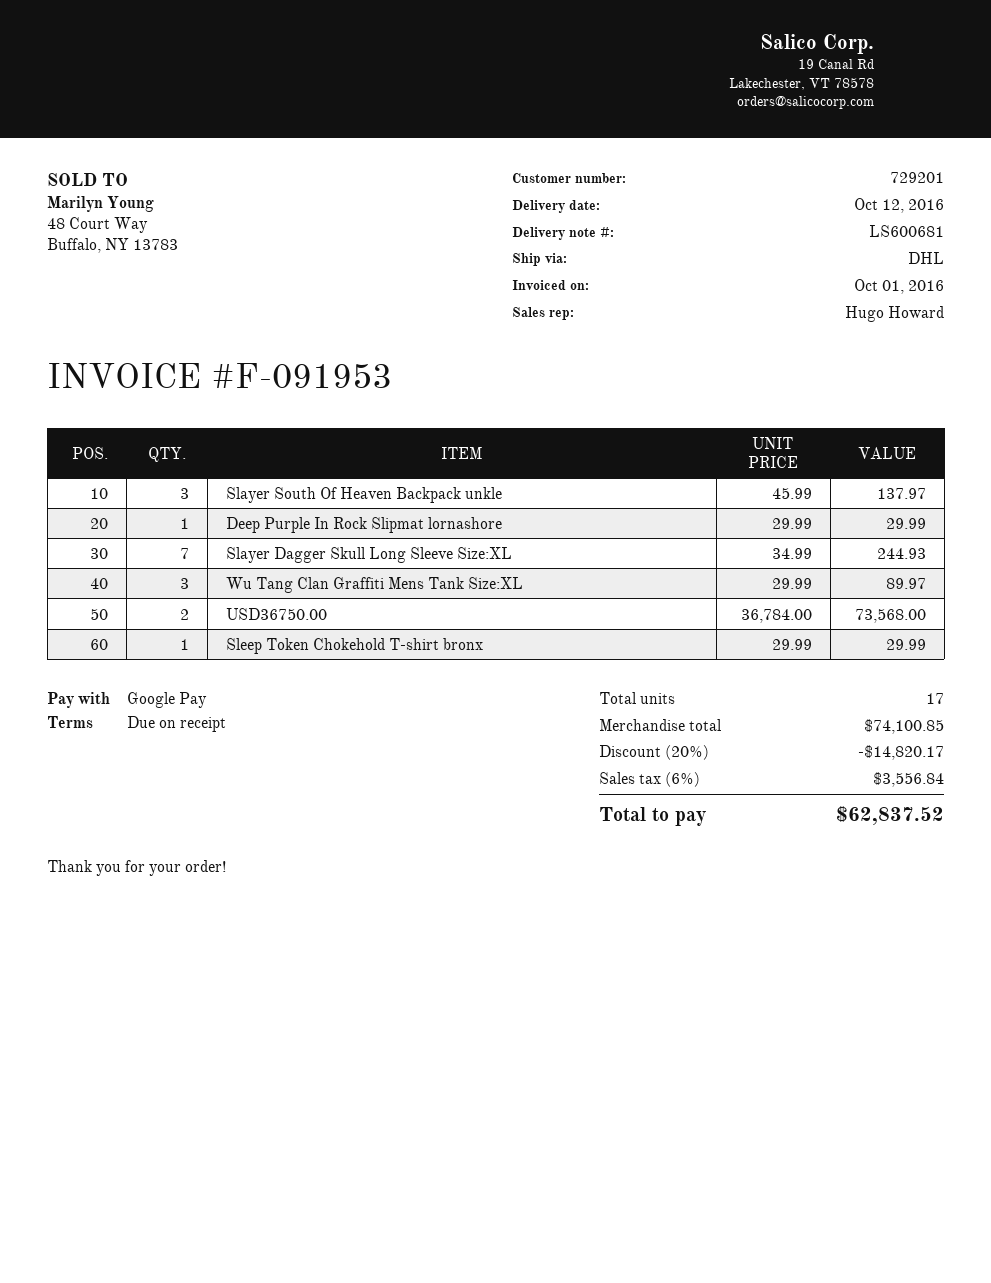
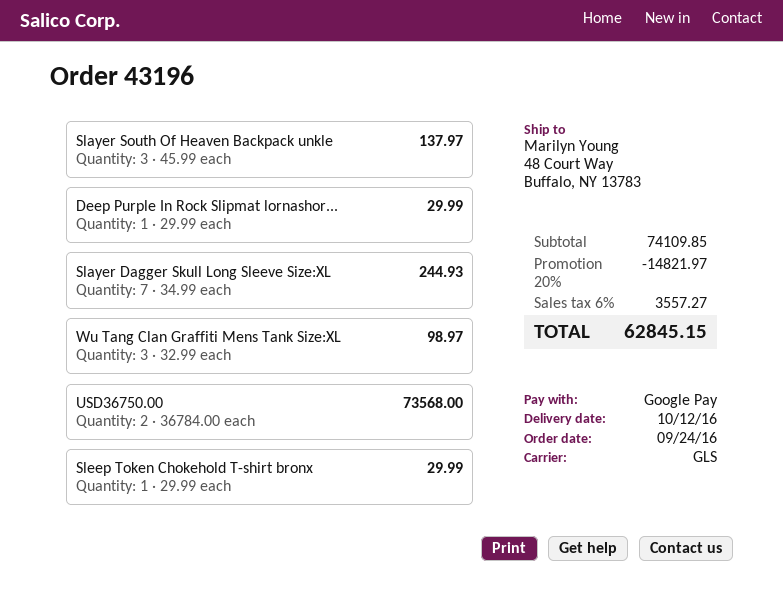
shipping method: DHL -> GLS
Wu Tang Clan Graffiti Mens Tank Size:XL: 3 x 29.99 = 89.97 -> 3 x 32.99 = 98.97
subtotal: 74100.85 -> 74109.85
discount: 20% = 14820.17 -> 20% = 14821.97
tax: 6% = 3556.84 -> 6% = 3557.27
total: 62837.52 -> 62845.15

